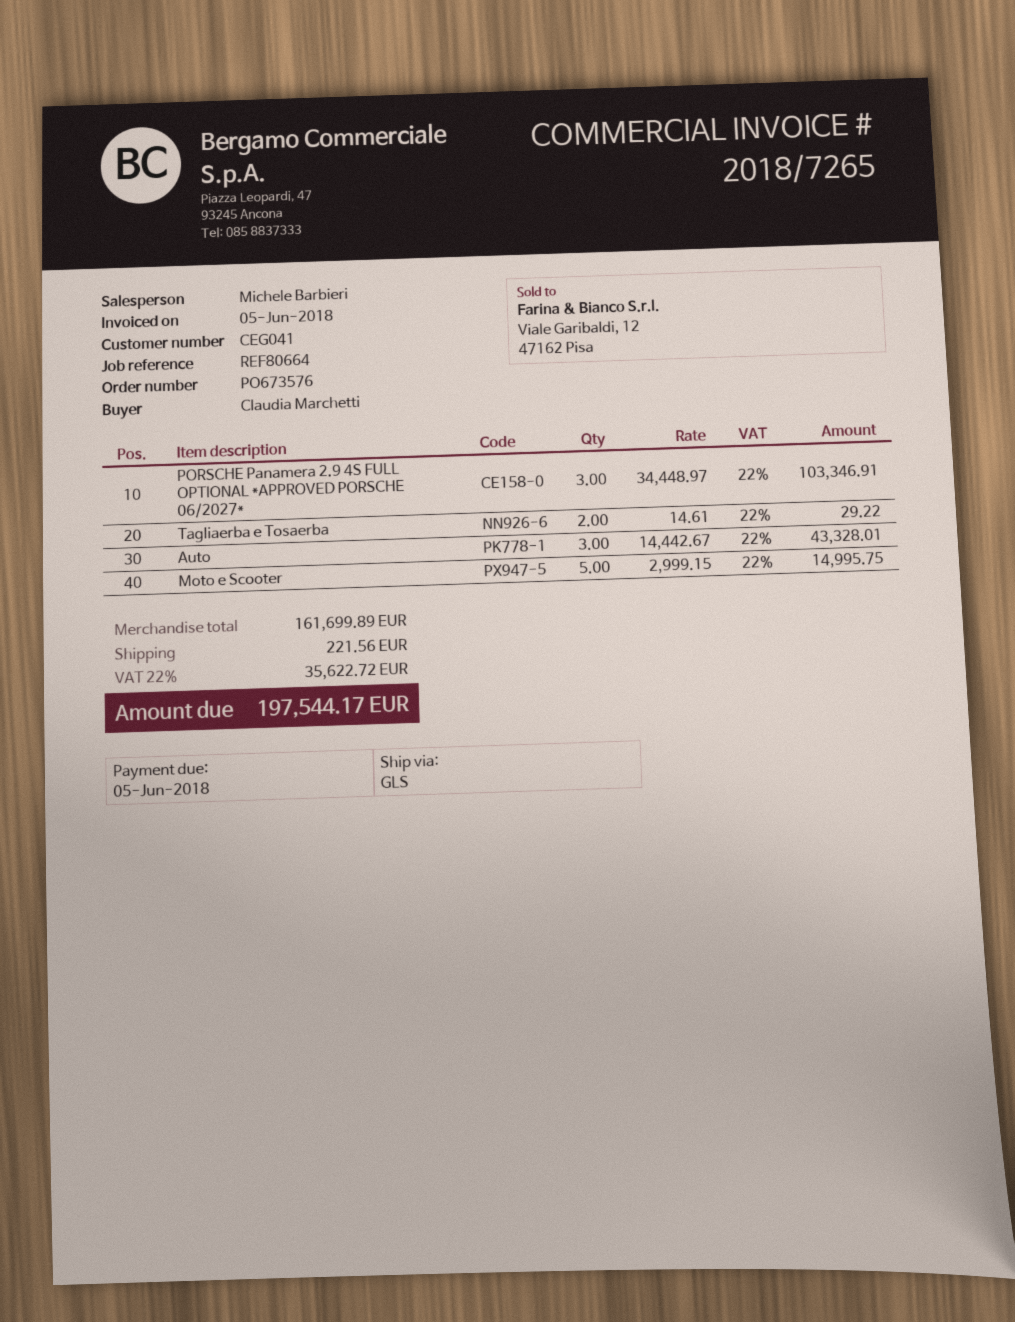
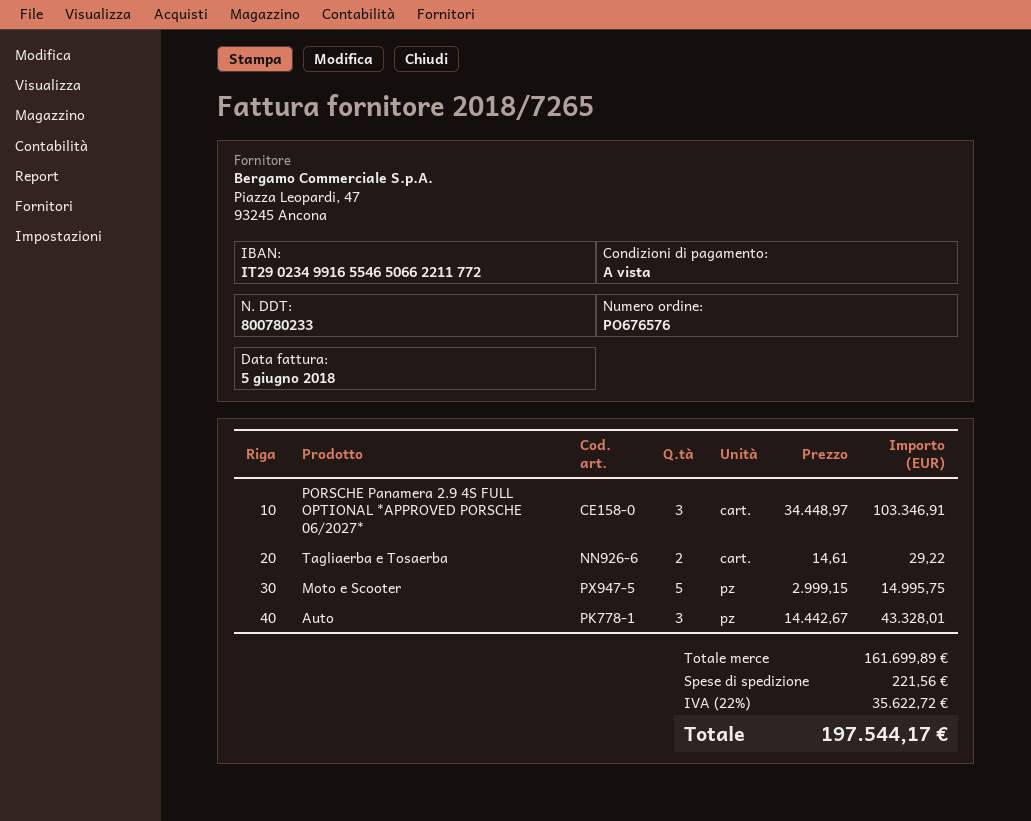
order number: PO673576 -> PO676576

